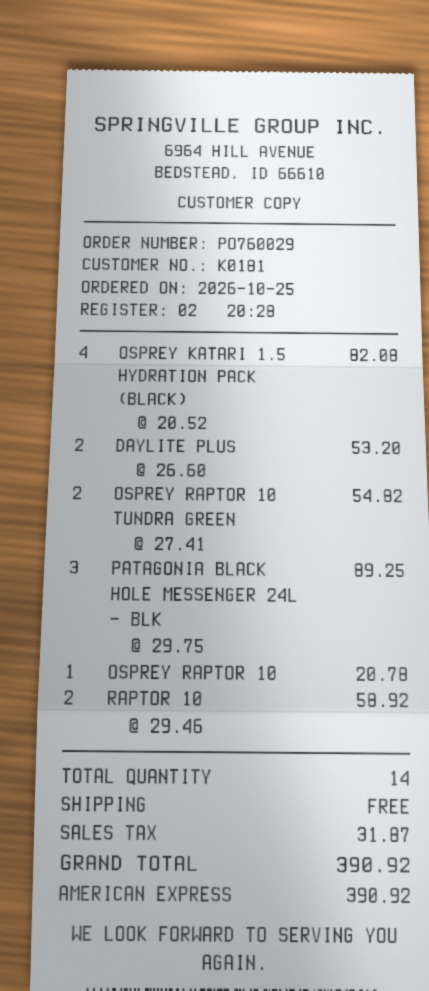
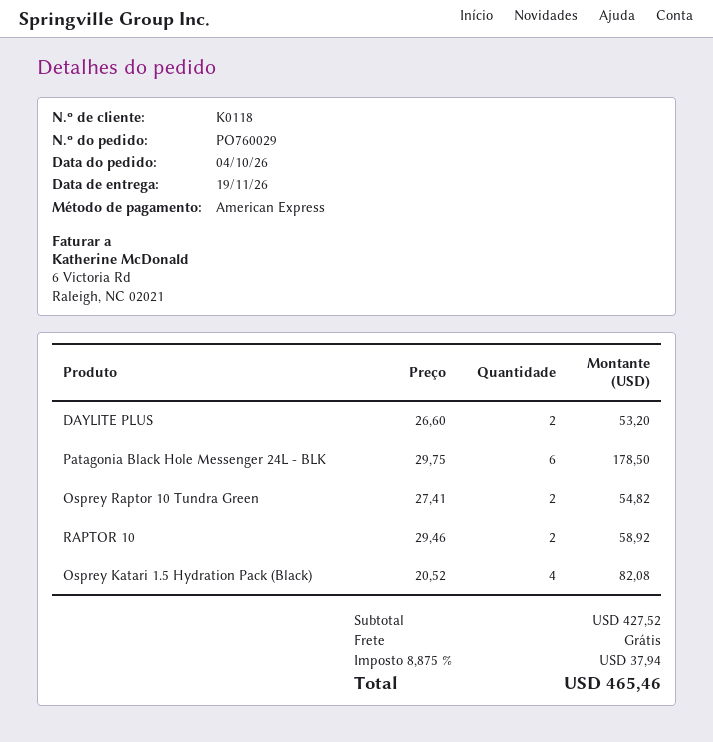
order date: 2026-10-25 -> 2026-10-04
customer number: K0181 -> K0118
PATAGONIA BLACK HOLE MESSENGER 24L - BLK: 3 x 29.75 = 89.25 -> 6 x 29.75 = 178.50
OSPREY RAPTOR 10: 1 x 20.78 = 20.78 -> none
tax: 31.87 -> 37.94
total: 390.92 -> 465.46

